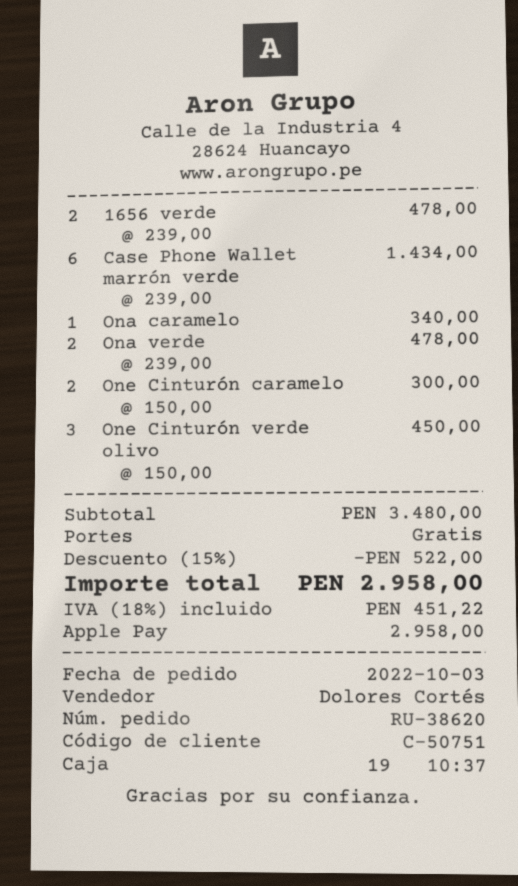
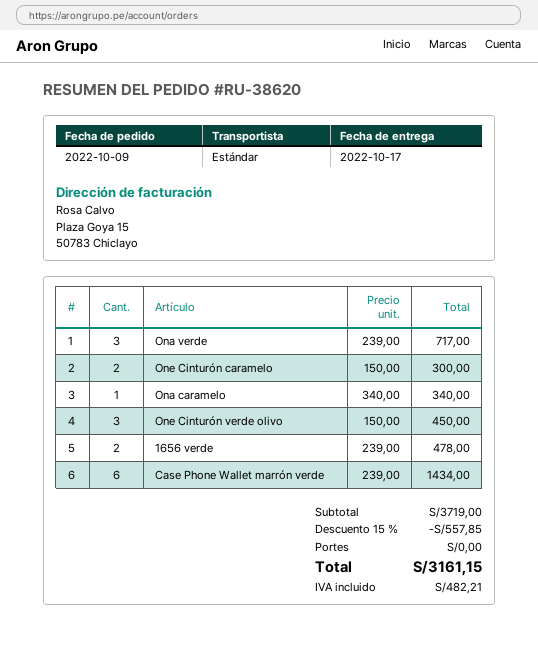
order date: 2022-10-03 -> 2022-10-09
Ona verde: 2 x 239.00 = 478.00 -> 3 x 239.00 = 717.00
subtotal: 3480.00 -> 3719.00
discount: 15% = 522.00 -> 15% = 557.85
tax: 451.22 -> 482.21
total: 2958.00 -> 3161.15

